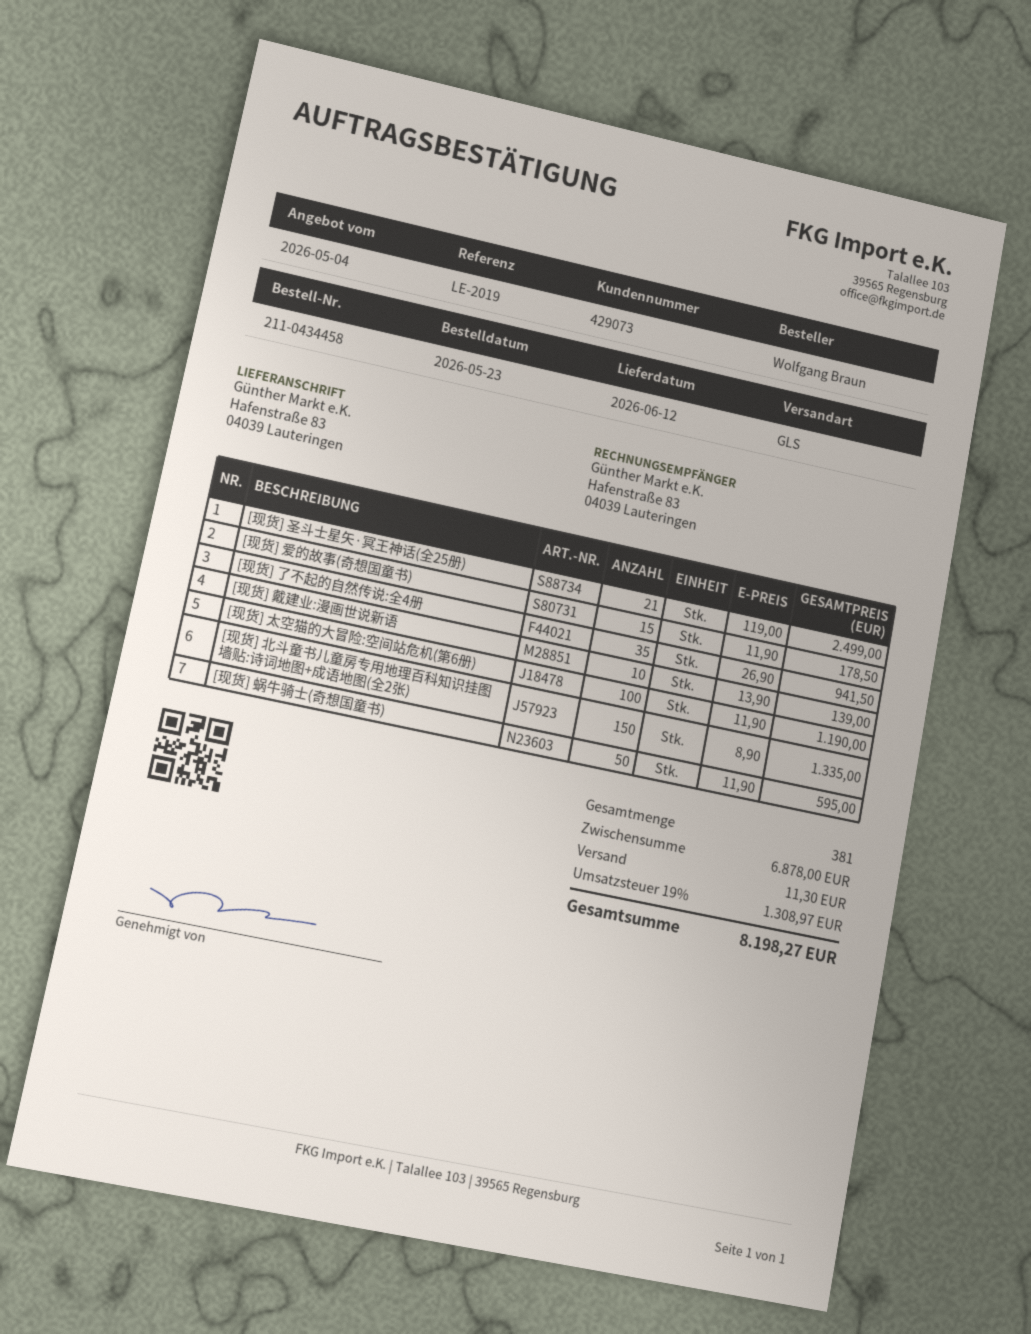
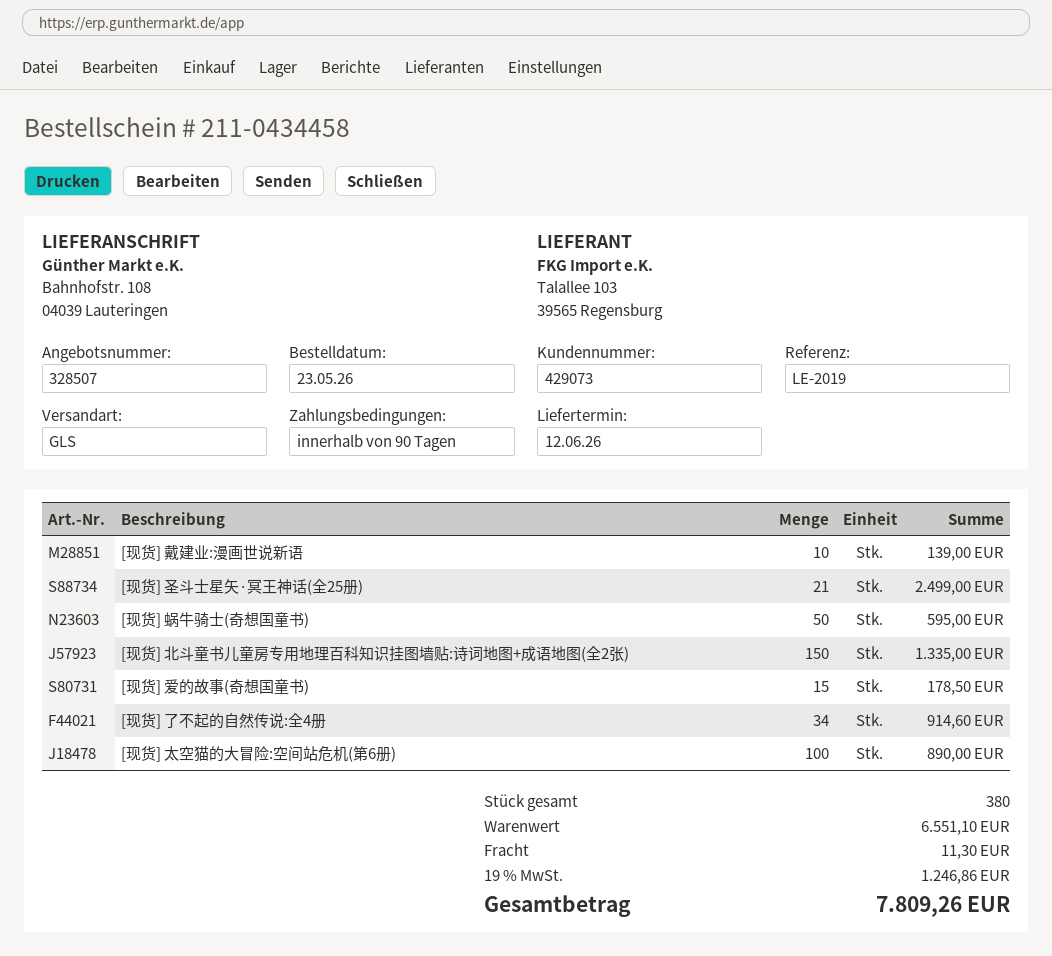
ship to: Hafenstraße 83, 04039 Lauteringen -> Bahnhofstr. 108, 04039 Lauteringen
[现货] 了不起的自然传说:全4册: 35 for 941.50 -> 34 for 914.60
[现货] 太空猫的大冒险:空间站危机(第6册): 100 for 1190.00 -> 100 for 890.00
total quantity: 381 -> 380
subtotal: 6878.00 -> 6551.10
tax: 19% = 1308.97 -> 19% = 1246.86
total: 8198.27 -> 7809.26

